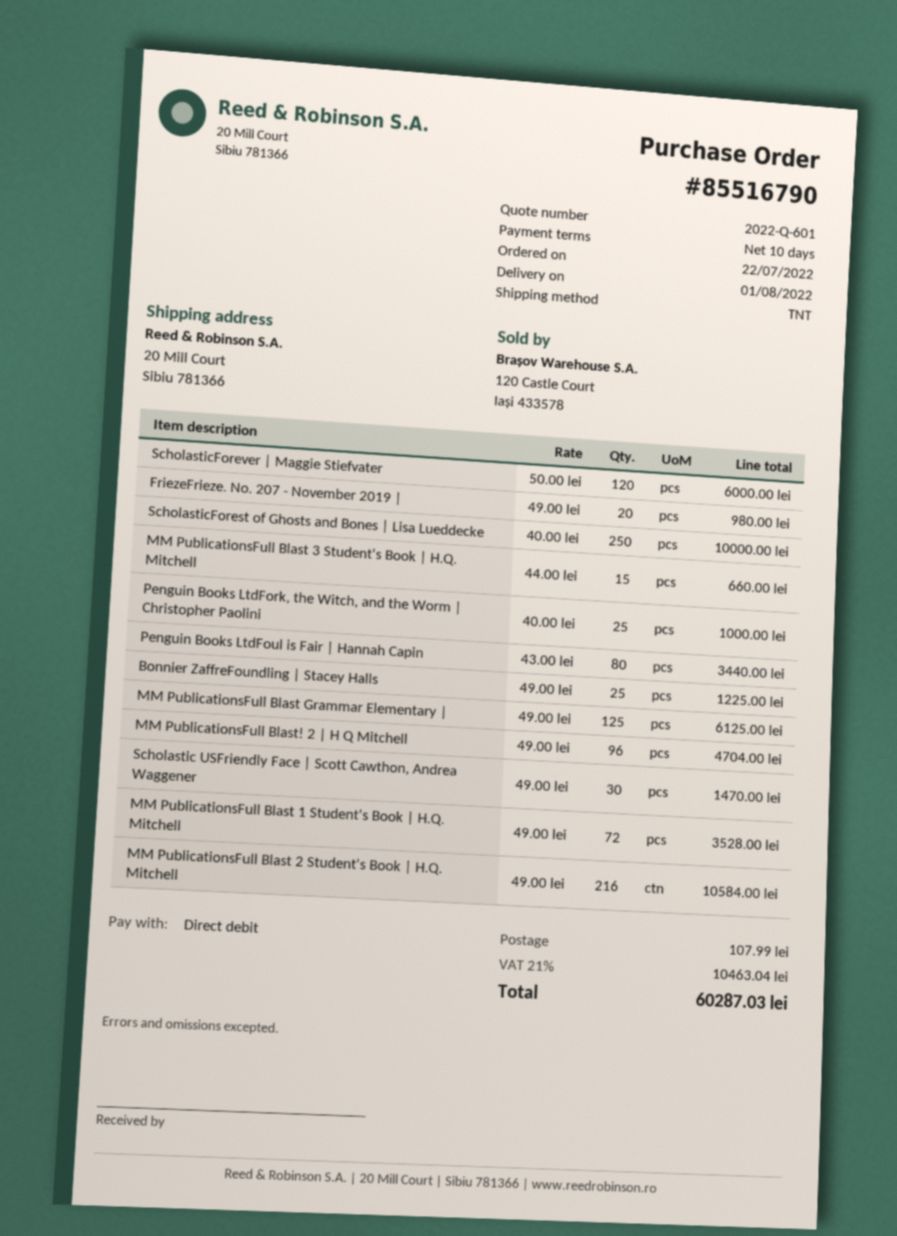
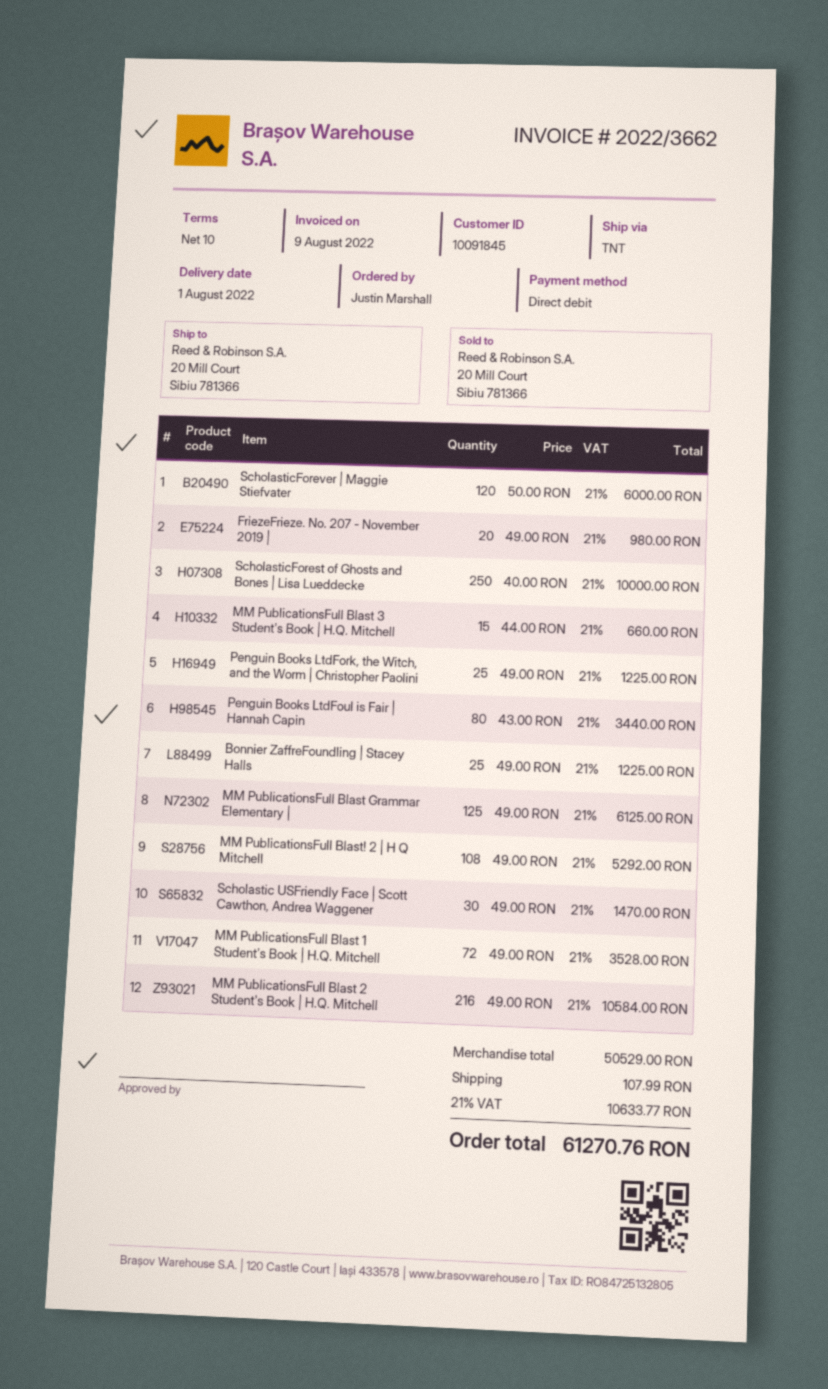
Penguin Books LtdFork, the Witch, and the Worm | Christopher Paolini: 25 x 40.00 = 1000.00 -> 25 x 49.00 = 1225.00
MM PublicationsFull Blast! 2 | H Q Mitchell: 96 x 49.00 = 4704.00 -> 108 x 49.00 = 5292.00
tax: 21% = 10463.04 -> 21% = 10633.77
total: 60287.03 -> 61270.76

